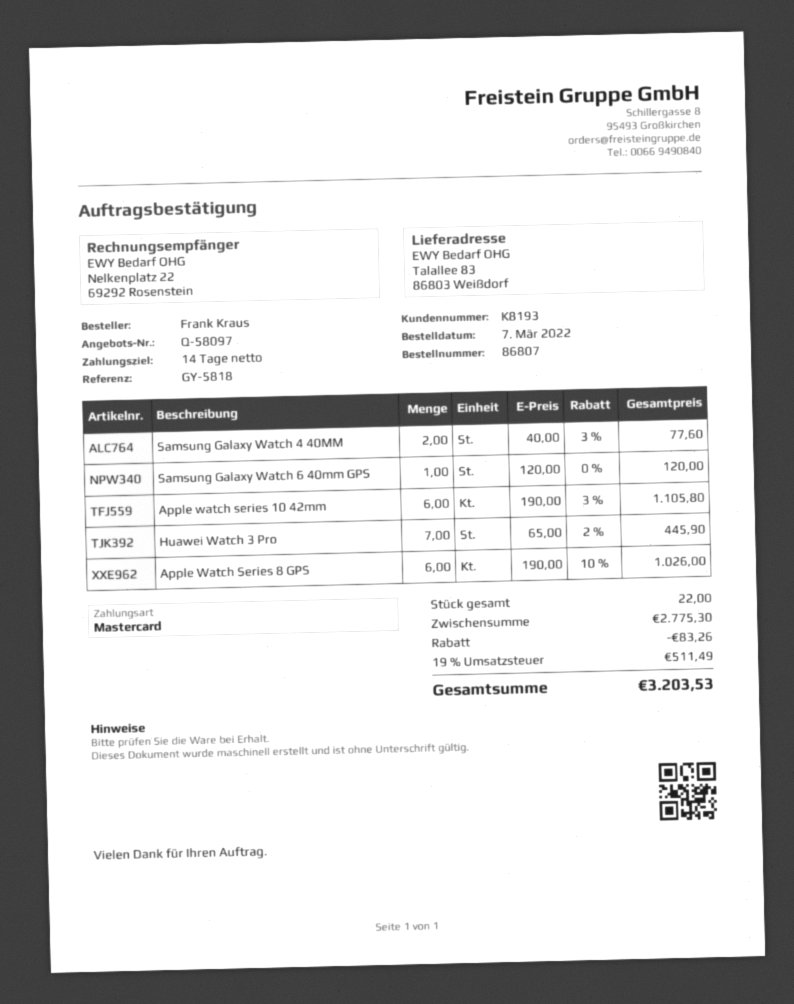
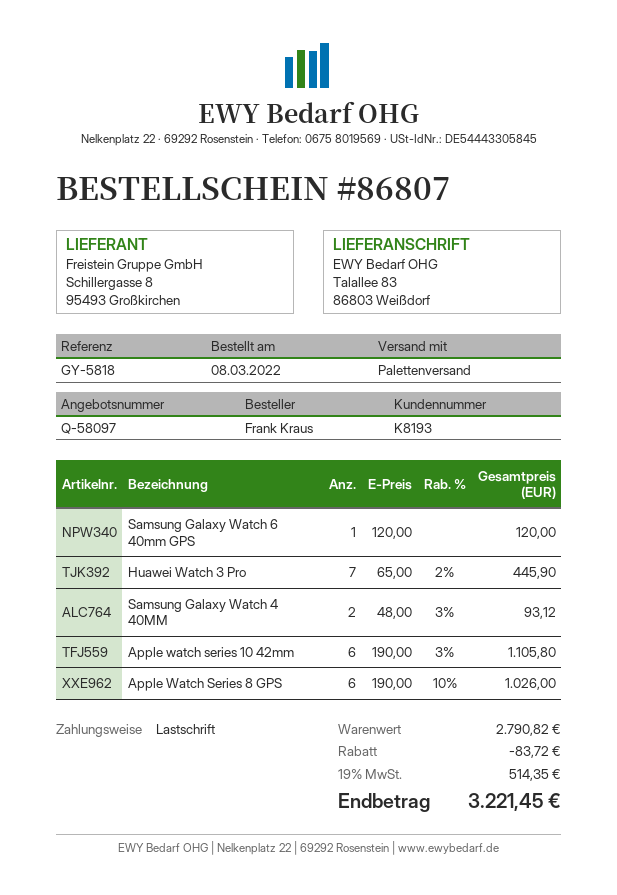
order date: 2022-03-07 -> 2022-03-08
payment method: Mastercard -> direct debit
Samsung Galaxy Watch 4 40MM: 2 x 40.00 - 3% = 77.60 -> 2 x 48.00 - 3% = 93.12
subtotal: 2775.30 -> 2790.82
discount: 83.26 -> 83.72
tax: 19% = 511.49 -> 19% = 514.35
total: 3203.53 -> 3221.45

